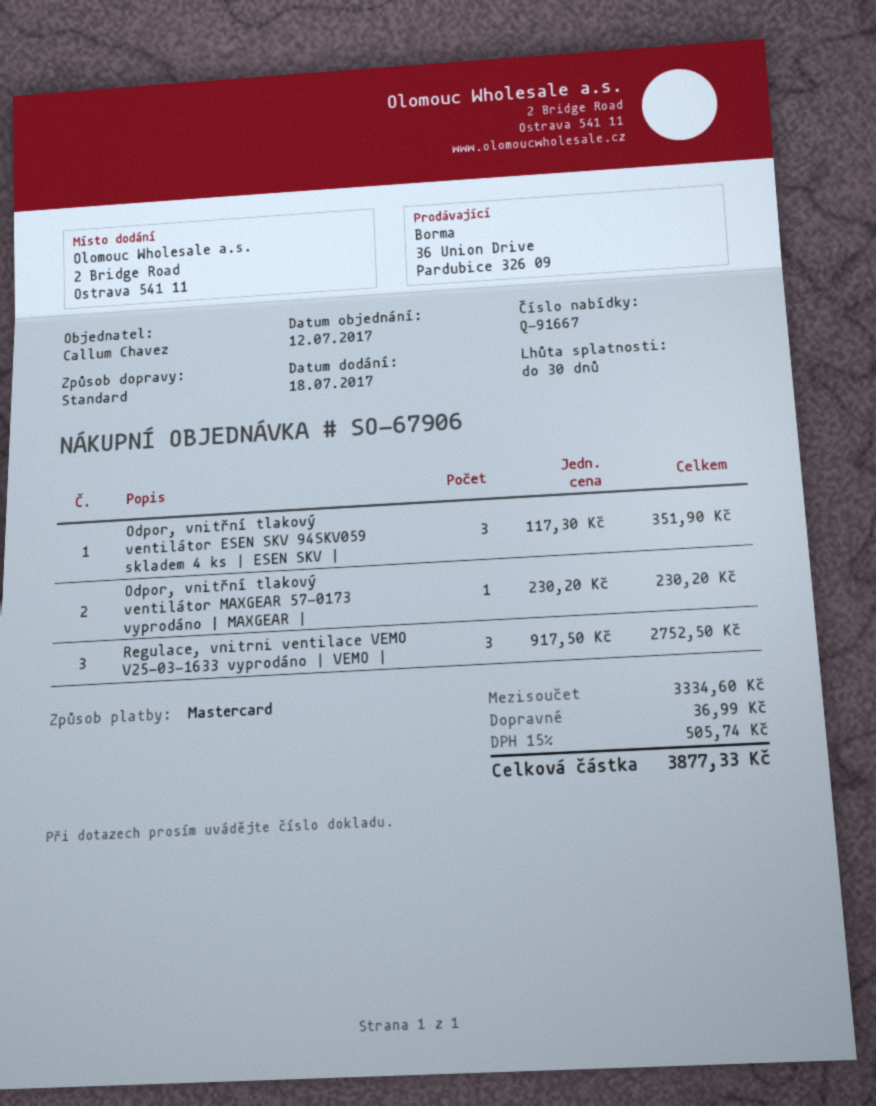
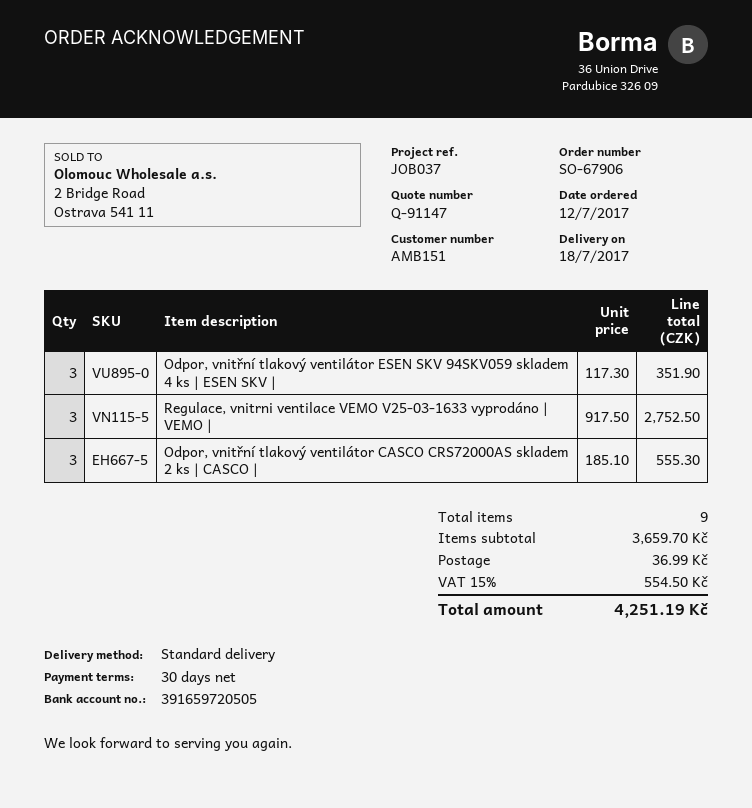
quote number: Q-91667 -> Q-91147
Odpor, vnitřní tlakový ventilátor MAXGEAR 57-0173 vyprodáno | MAXGEAR |: 1 x 230.20 = 230.20 -> none
Odpor, vnitřní tlakový ventilátor CASCO CRS72000AS skladem 2 ks | CASCO |: none -> 3 x 185.10 = 555.30
subtotal: 3334.60 -> 3659.70
tax: 15% = 505.74 -> 15% = 554.50
total: 3877.33 -> 4251.19

